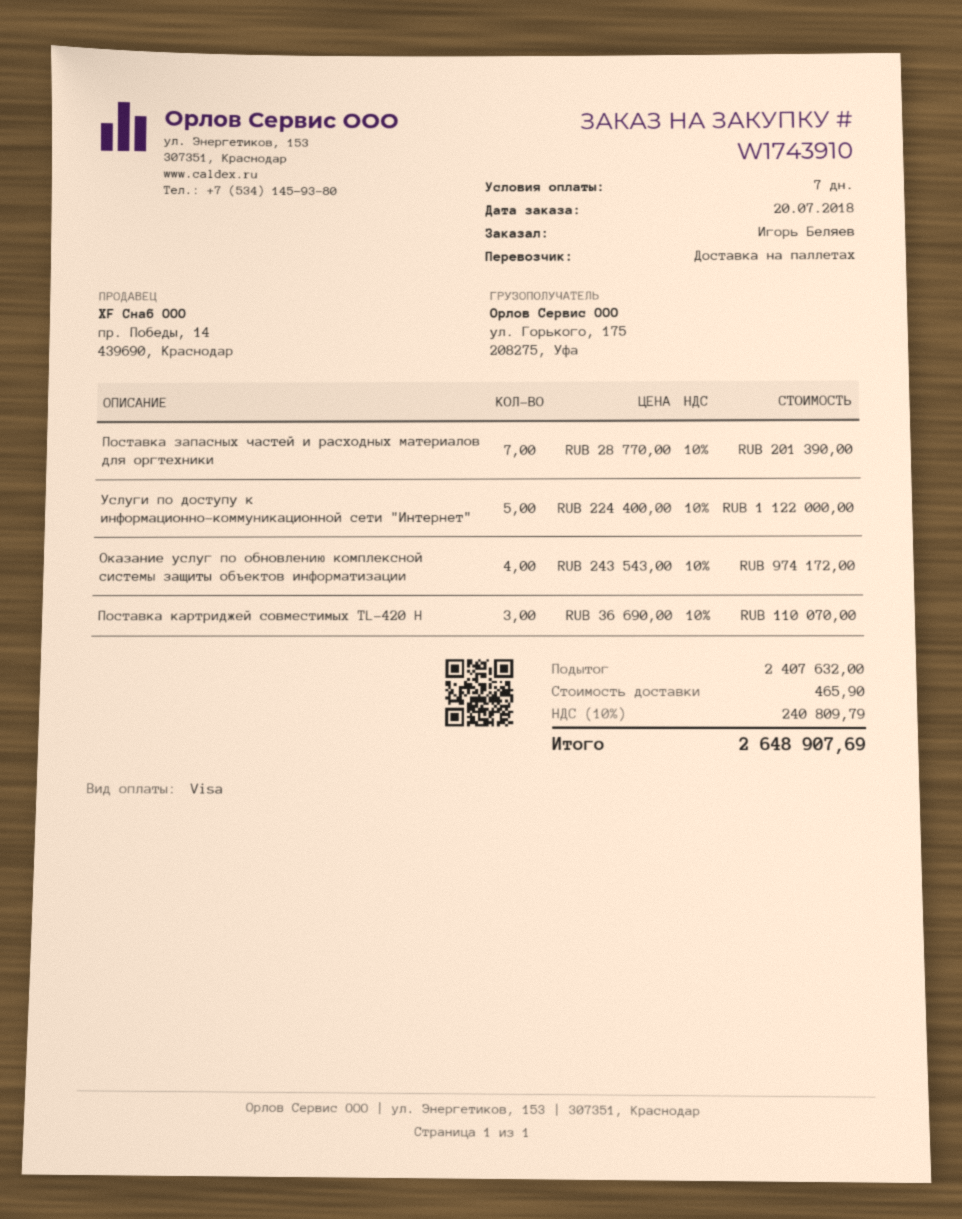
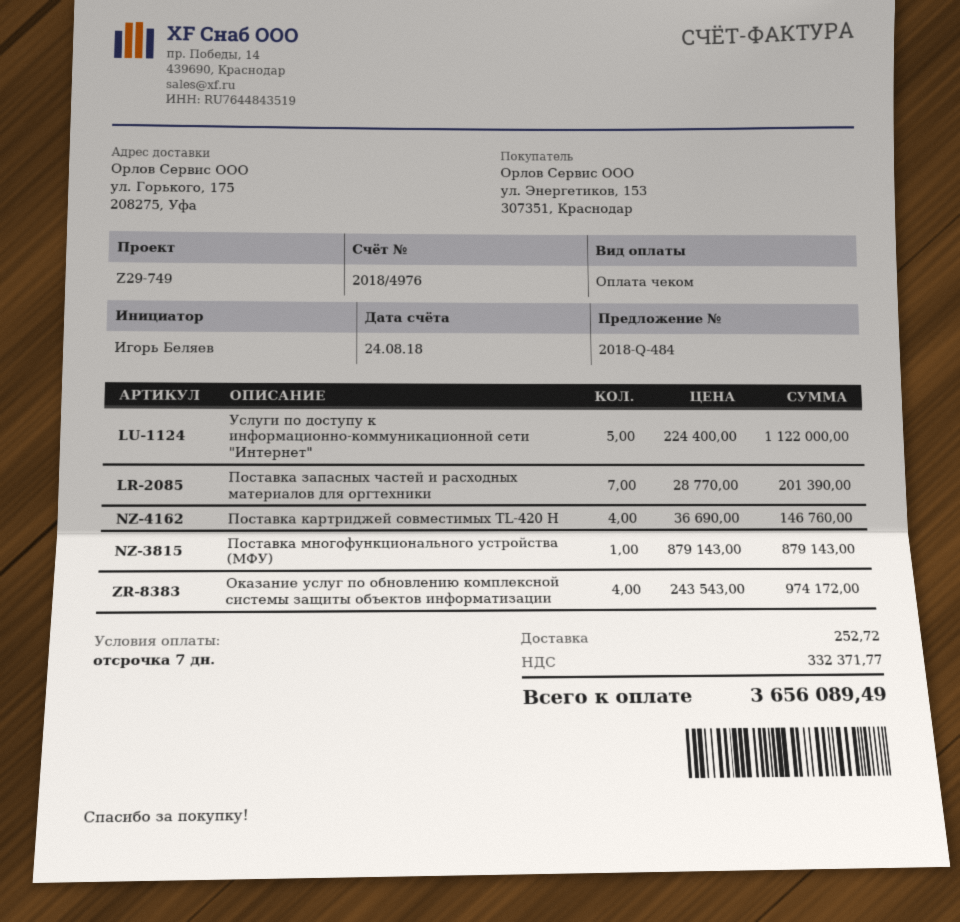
payment method: Visa -> cheque
Поставка картриджей совместимых TL-420 H: 3 x 36690.00 = 110070.00 -> 4 x 36690.00 = 146760.00
Поставка многофункционального устройства (МФУ): none -> 1 x 879143.00 = 879143.00
shipping: 465.90 -> 252.72
tax: 240809.79 -> 332371.77
total: 2648907.69 -> 3656089.49

